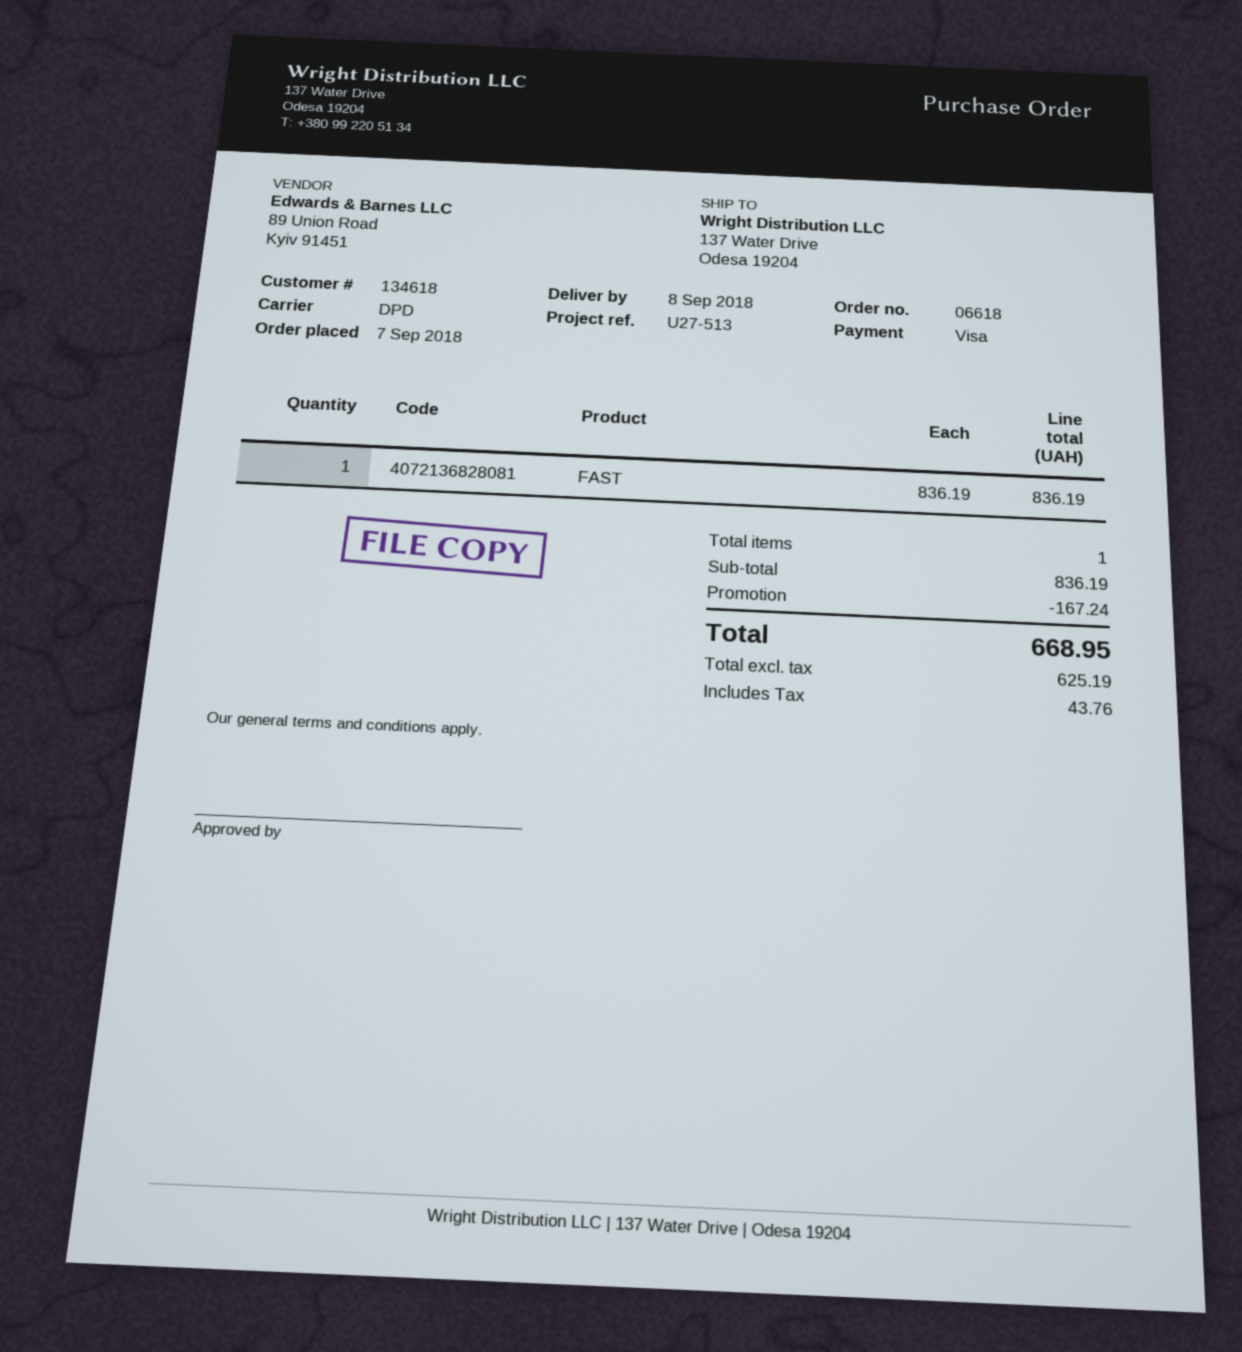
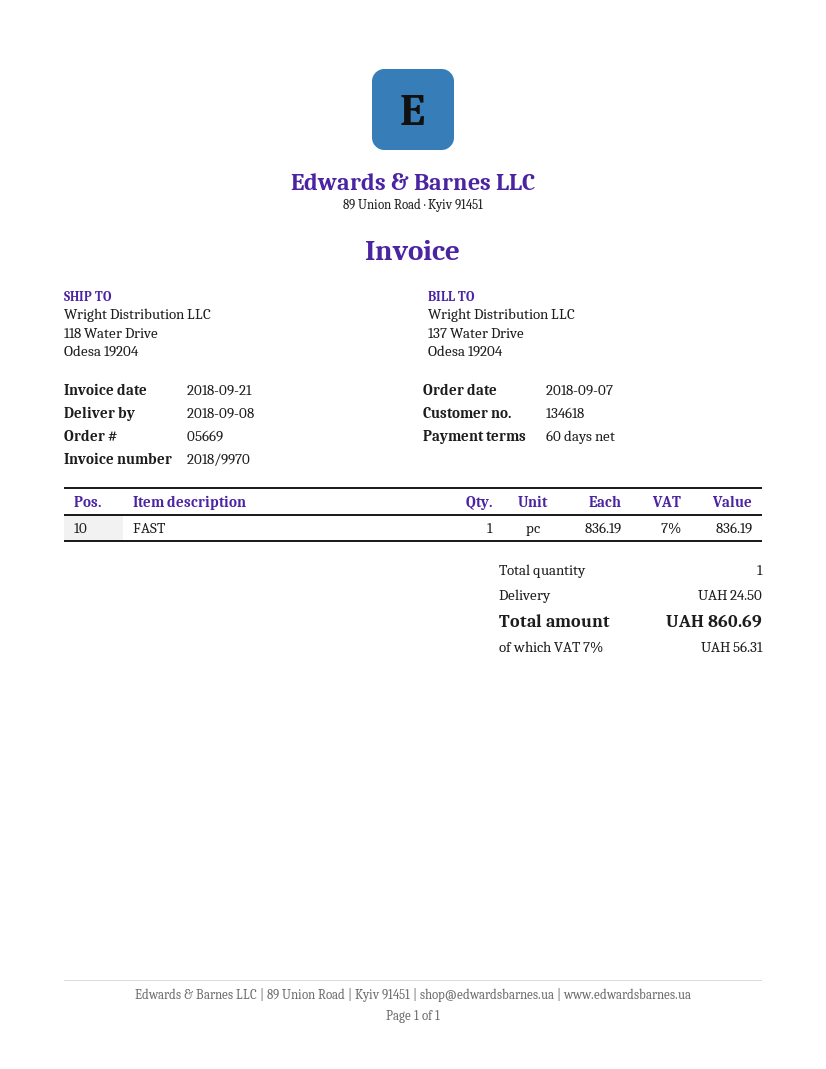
order number: 06618 -> 05669
ship to: 137 Water Drive, Odesa 19204 -> 118 Water Drive, Odesa 19204
discount: 167.24 -> none
shipping: none -> 24.50
tax: 43.76 -> 56.31
total: 668.95 -> 860.69

